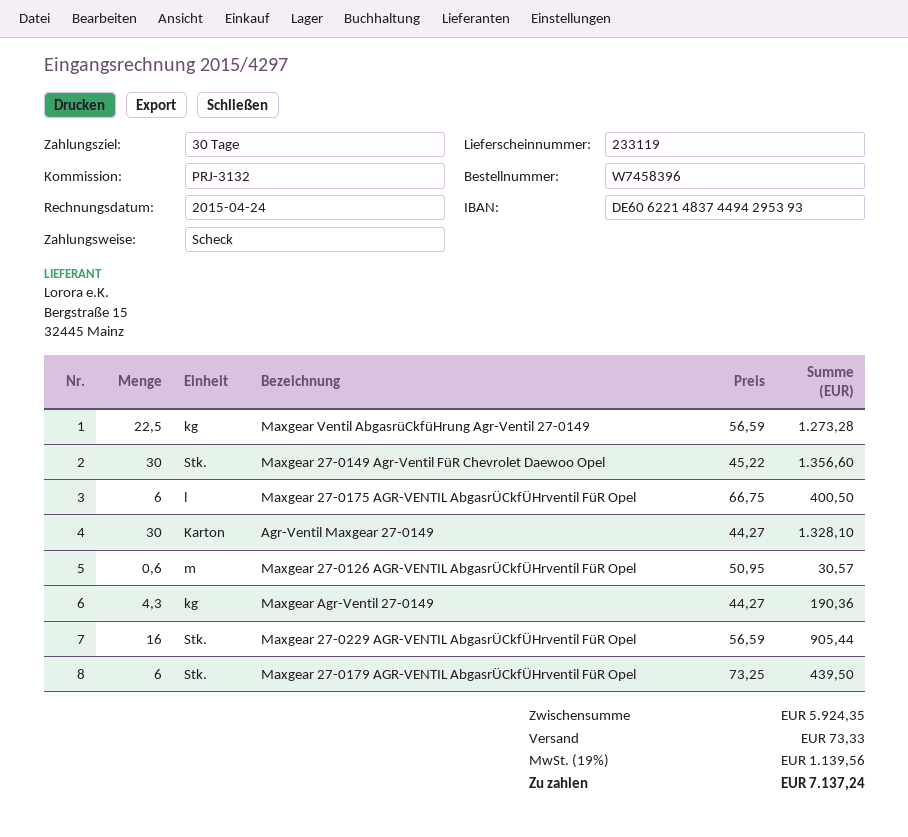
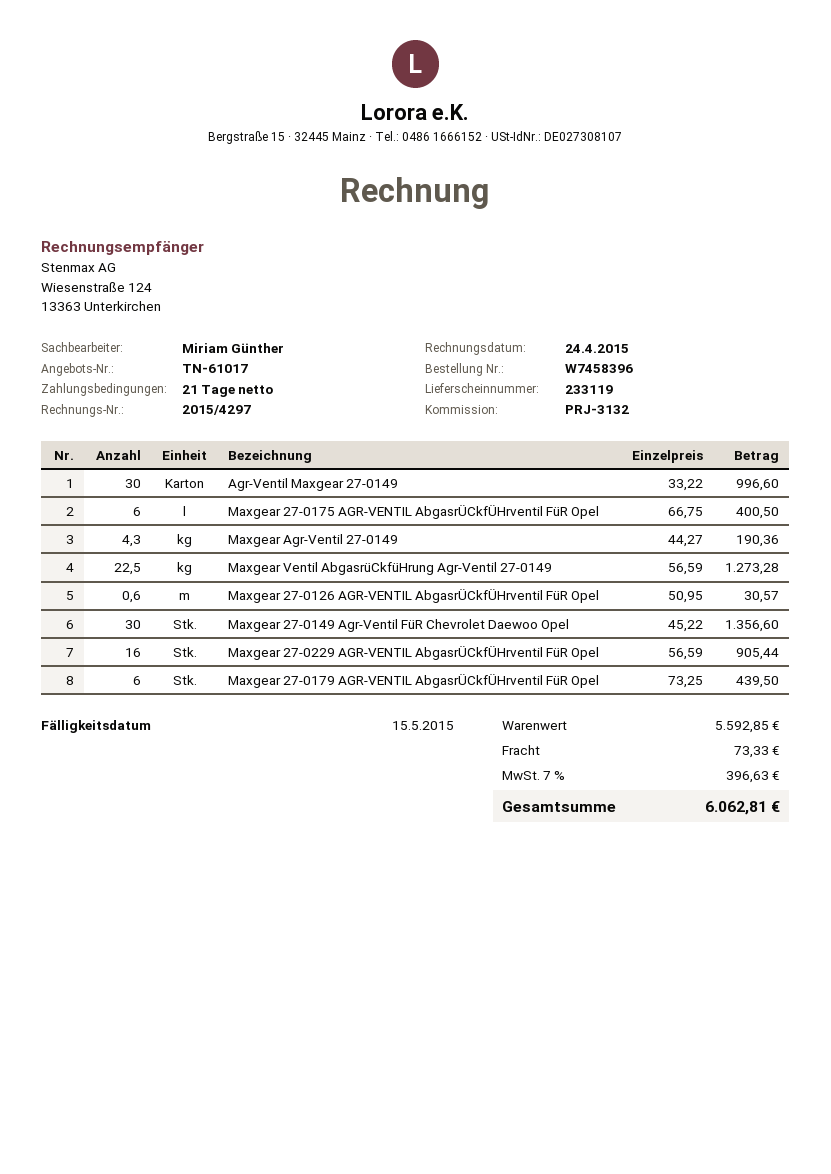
payment terms: 30 days -> 21 days
Agr-Ventil Maxgear 27-0149: 30 x 44.27 = 1328.10 -> 30 x 33.22 = 996.60
subtotal: 5924.35 -> 5592.85
tax: 19% = 1139.56 -> 7% = 396.63
total: 7137.24 -> 6062.81

